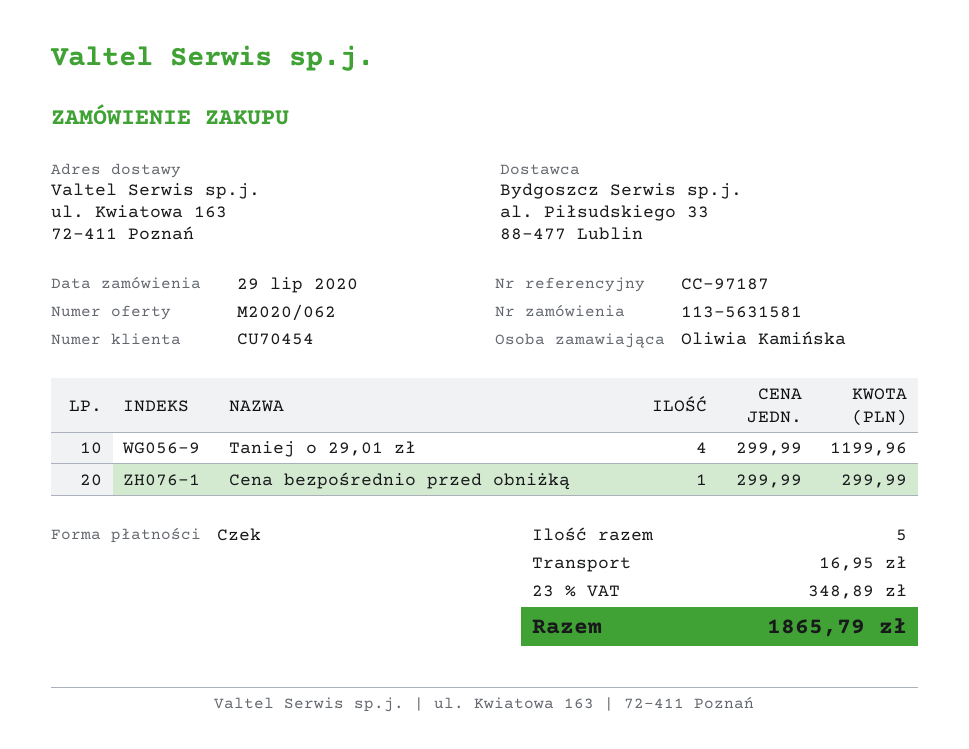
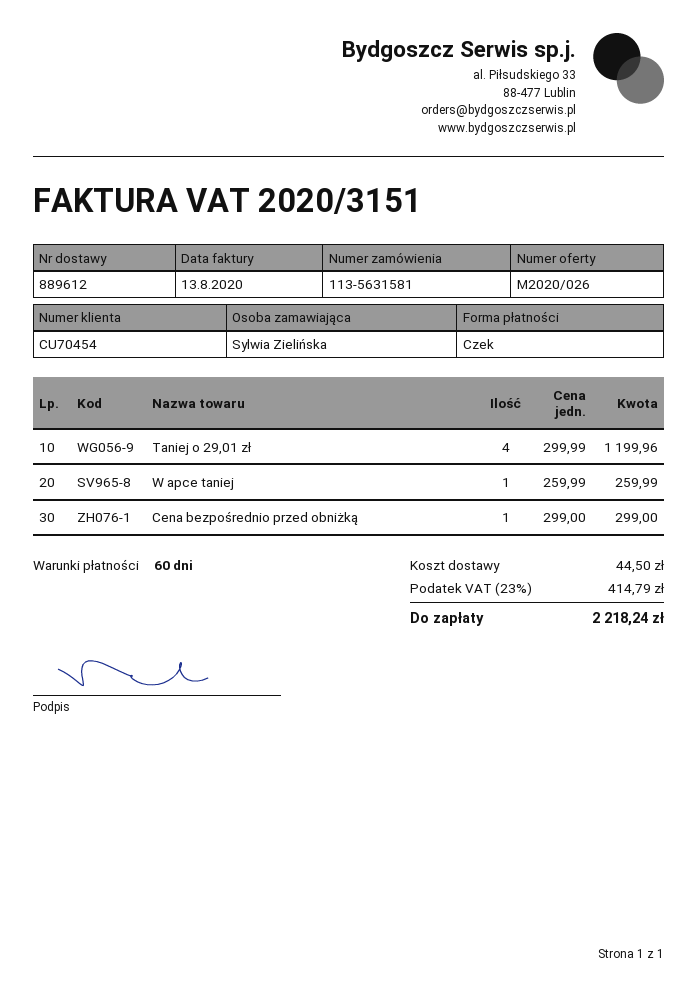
quote number: M2020/062 -> M2020/026
ordered by: Oliwia Kamińska -> Sylwia Zielińska
Cena bezpośrednio przed obniżką: 1 x 299.99 = 299.99 -> 1 x 299.00 = 299.00
W apce taniej: none -> 1 x 259.99 = 259.99
shipping: 16.95 -> 44.50
tax: 23% = 348.89 -> 23% = 414.79
total: 1865.79 -> 2218.24

